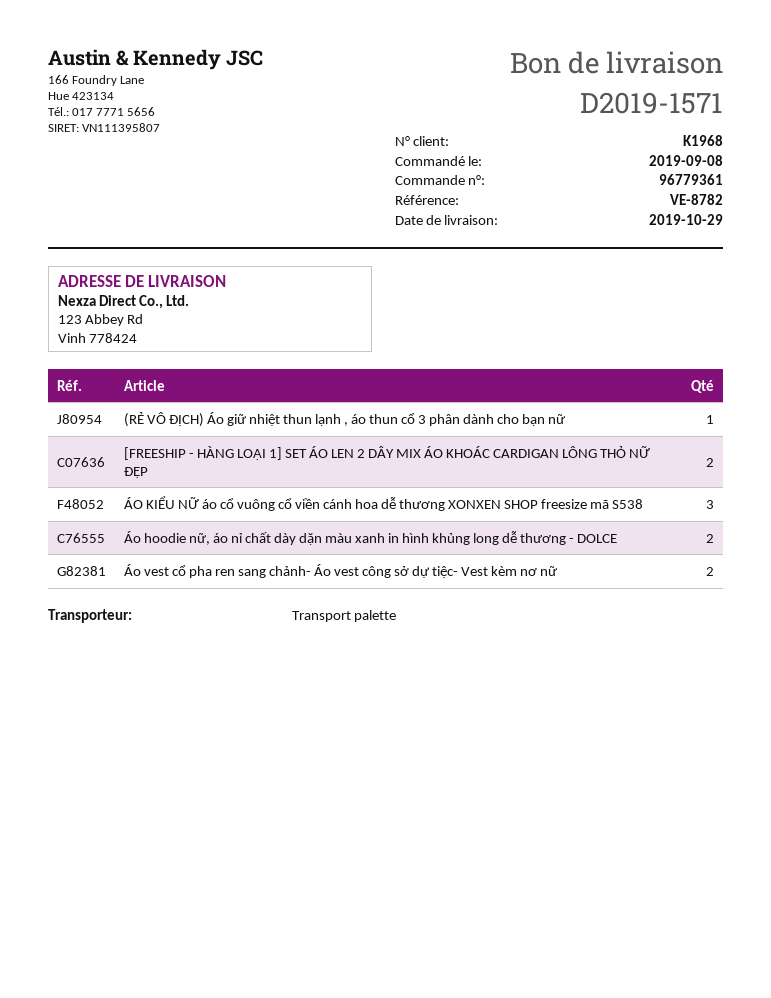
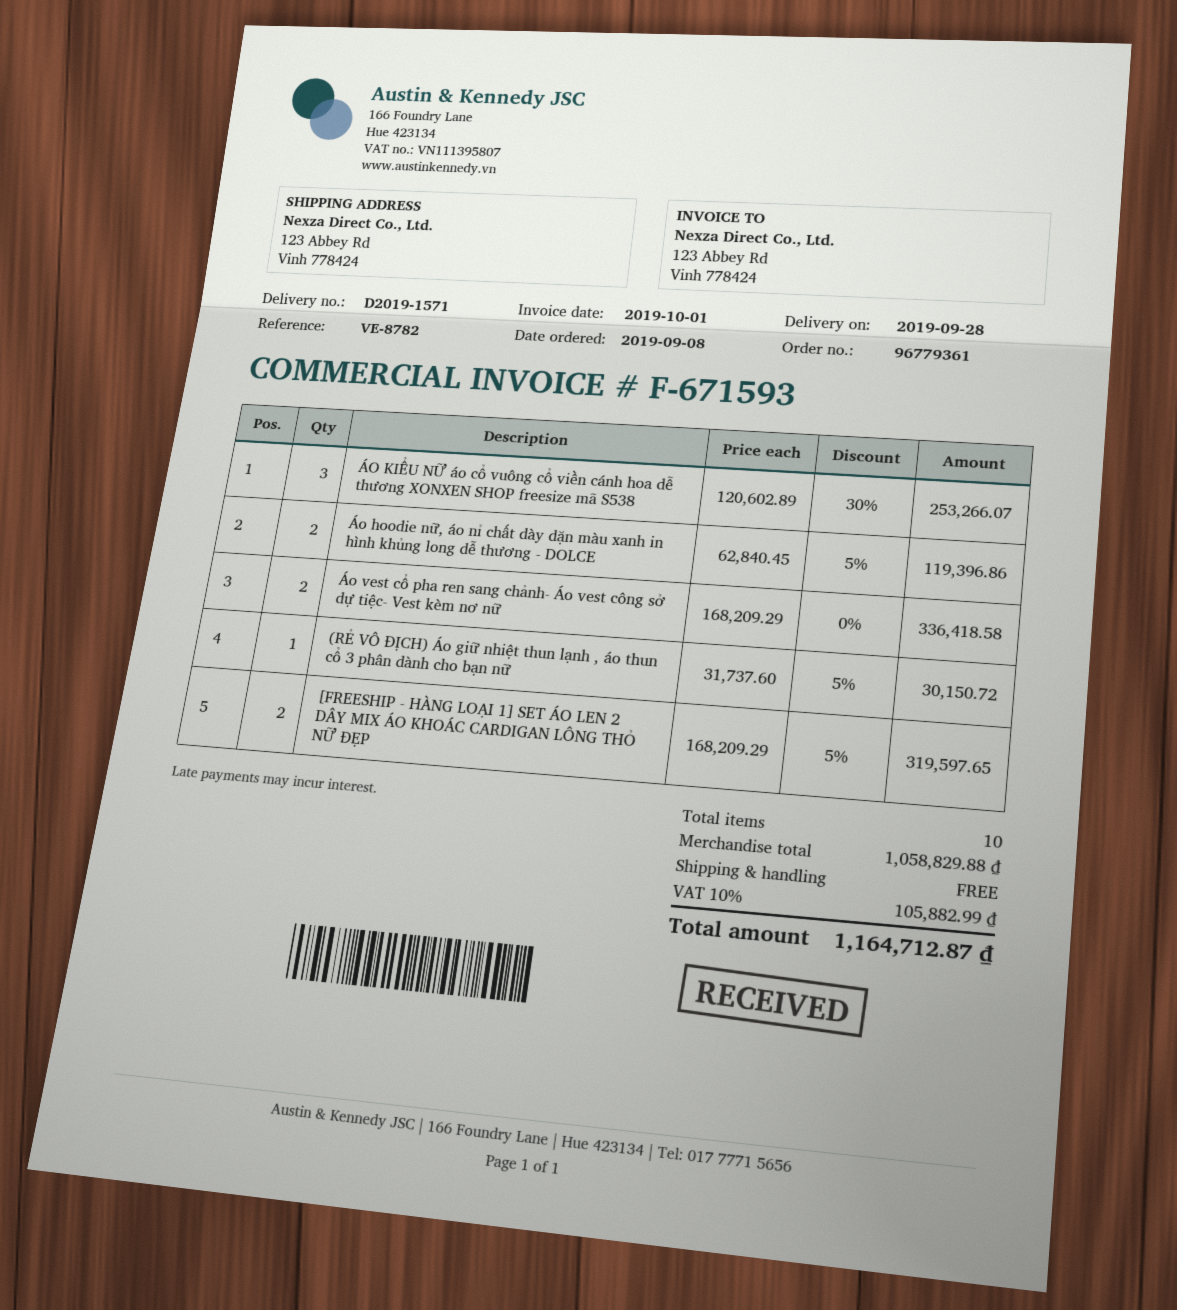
delivery date: 2019-10-29 -> 2019-09-28

